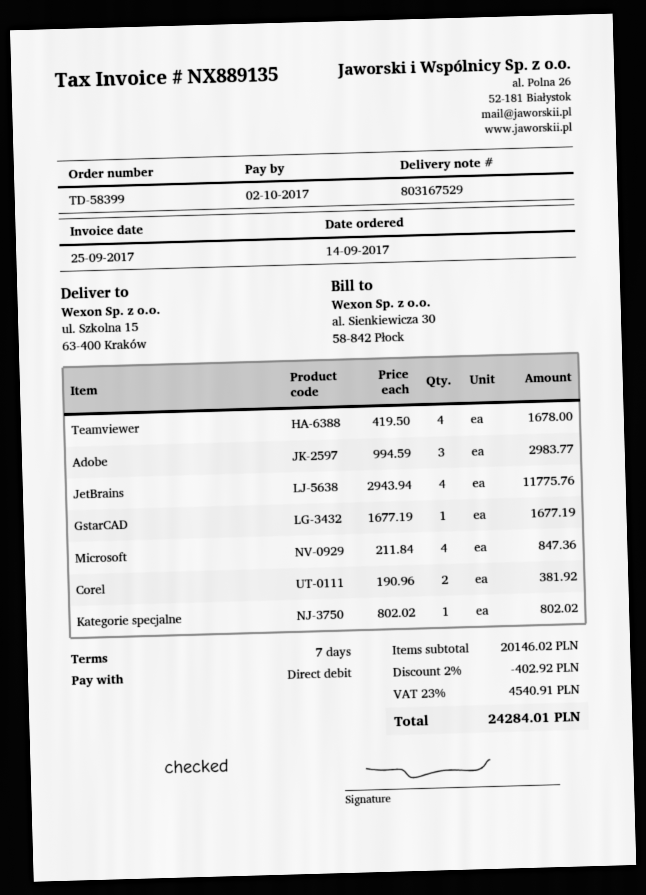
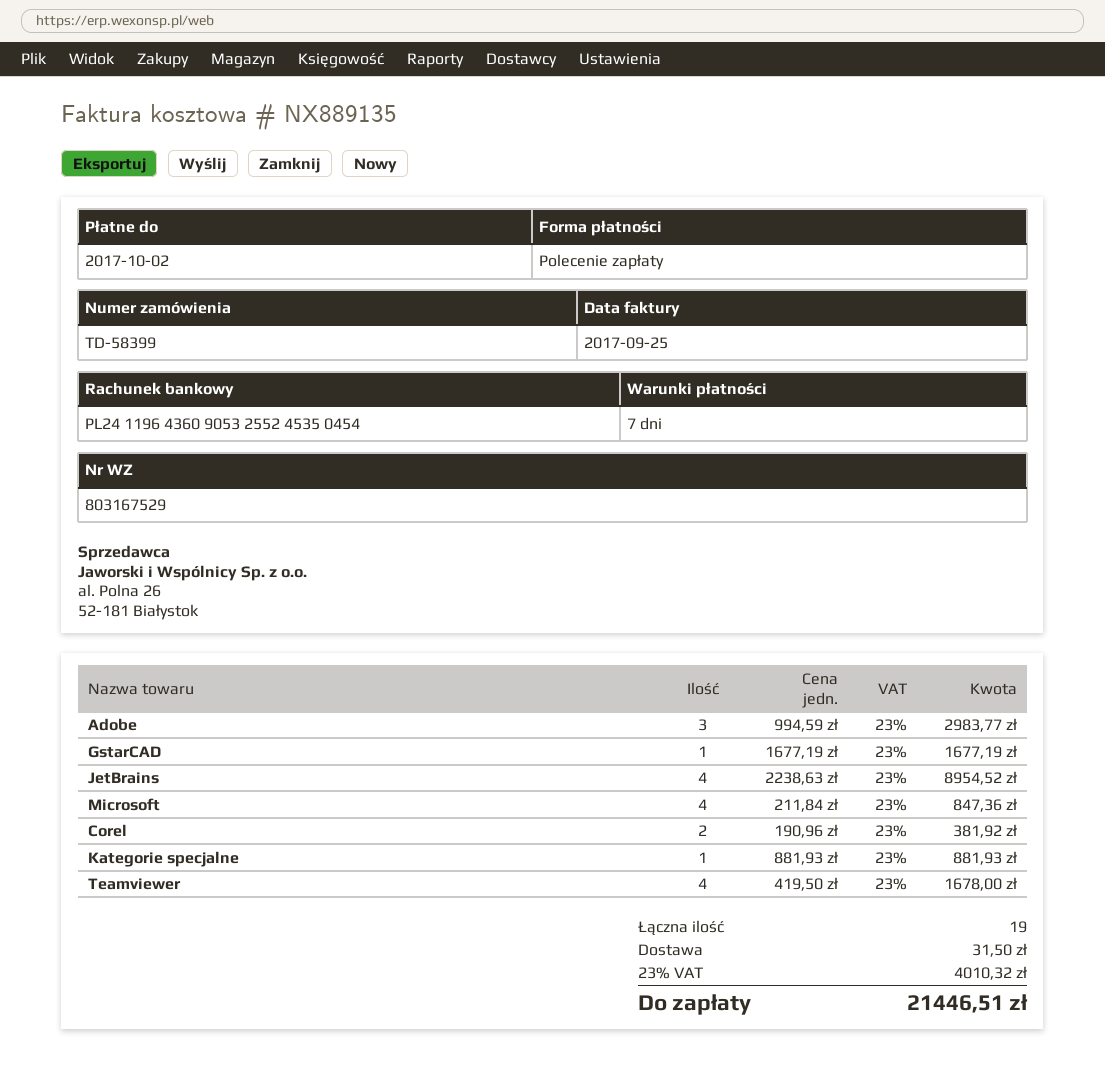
JetBrains: 4 x 2943.94 = 11775.76 -> 4 x 2238.63 = 8954.52
Kategorie specjalne: 1 x 802.02 = 802.02 -> 1 x 881.93 = 881.93
discount: 2% = 402.92 -> none
shipping: none -> 31.50
tax: 23% = 4540.91 -> 23% = 4010.32
total: 24284.01 -> 21446.51

